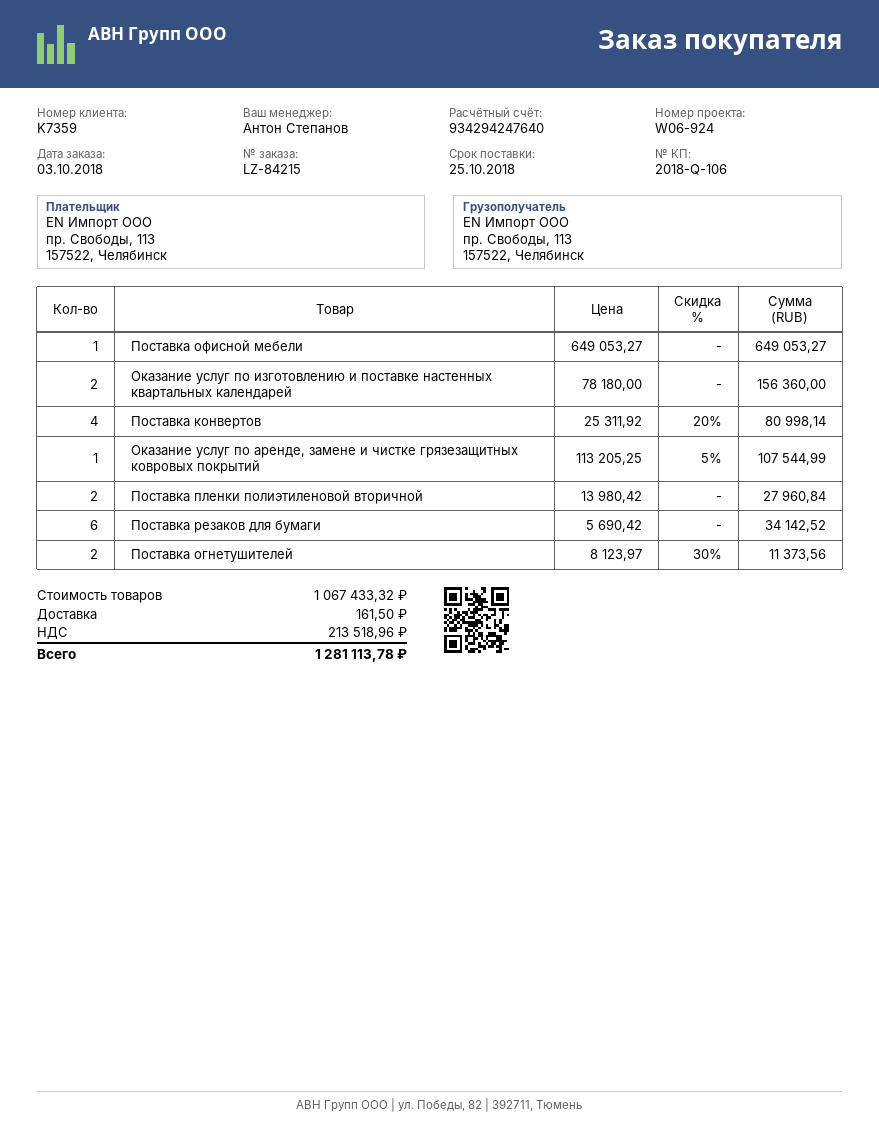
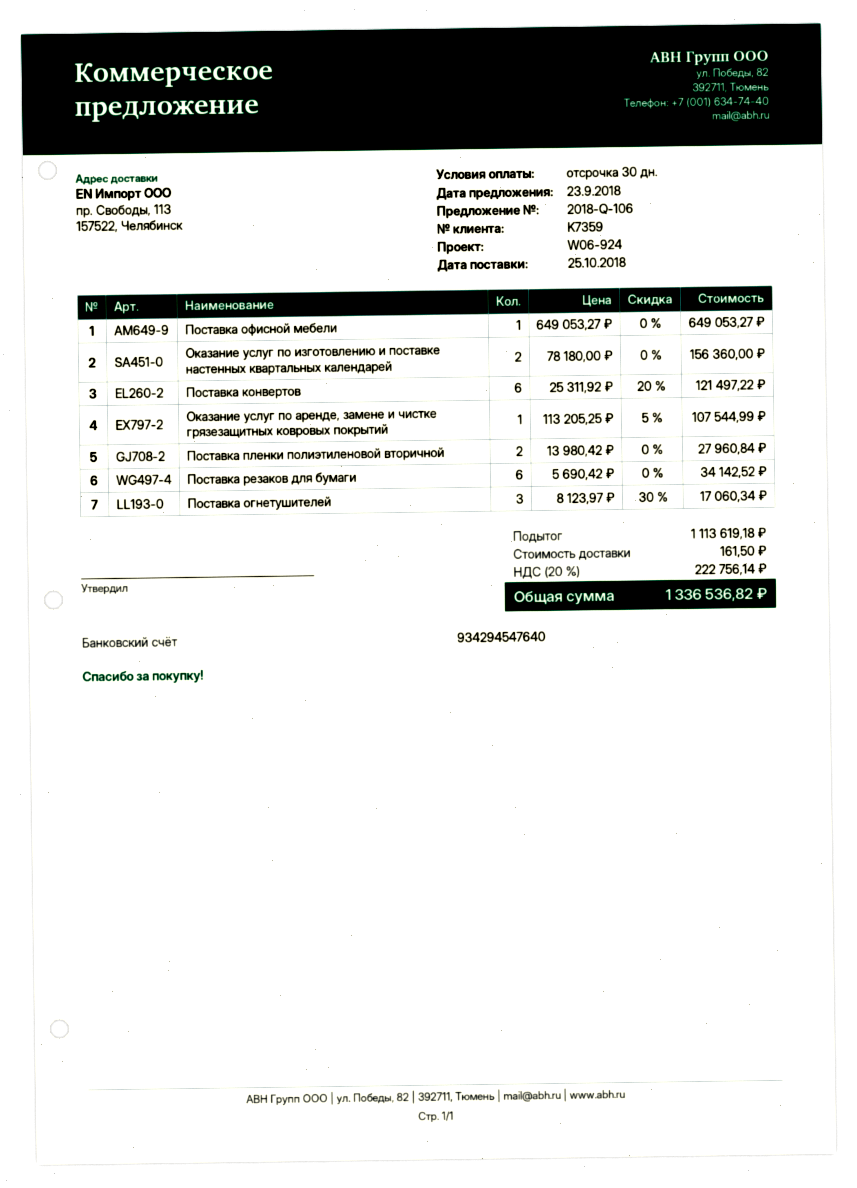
bank account: 934294247640 -> 934294547640
Поставка конвертов: 4 x 25311.92 - 20% = 80998.14 -> 6 x 25311.92 - 20% = 121497.22
Поставка огнетушителей: 2 x 8123.97 - 30% = 11373.56 -> 3 x 8123.97 - 30% = 17060.34
subtotal: 1067433.32 -> 1113619.18
tax: 213518.96 -> 222756.14
total: 1281113.78 -> 1336536.82

